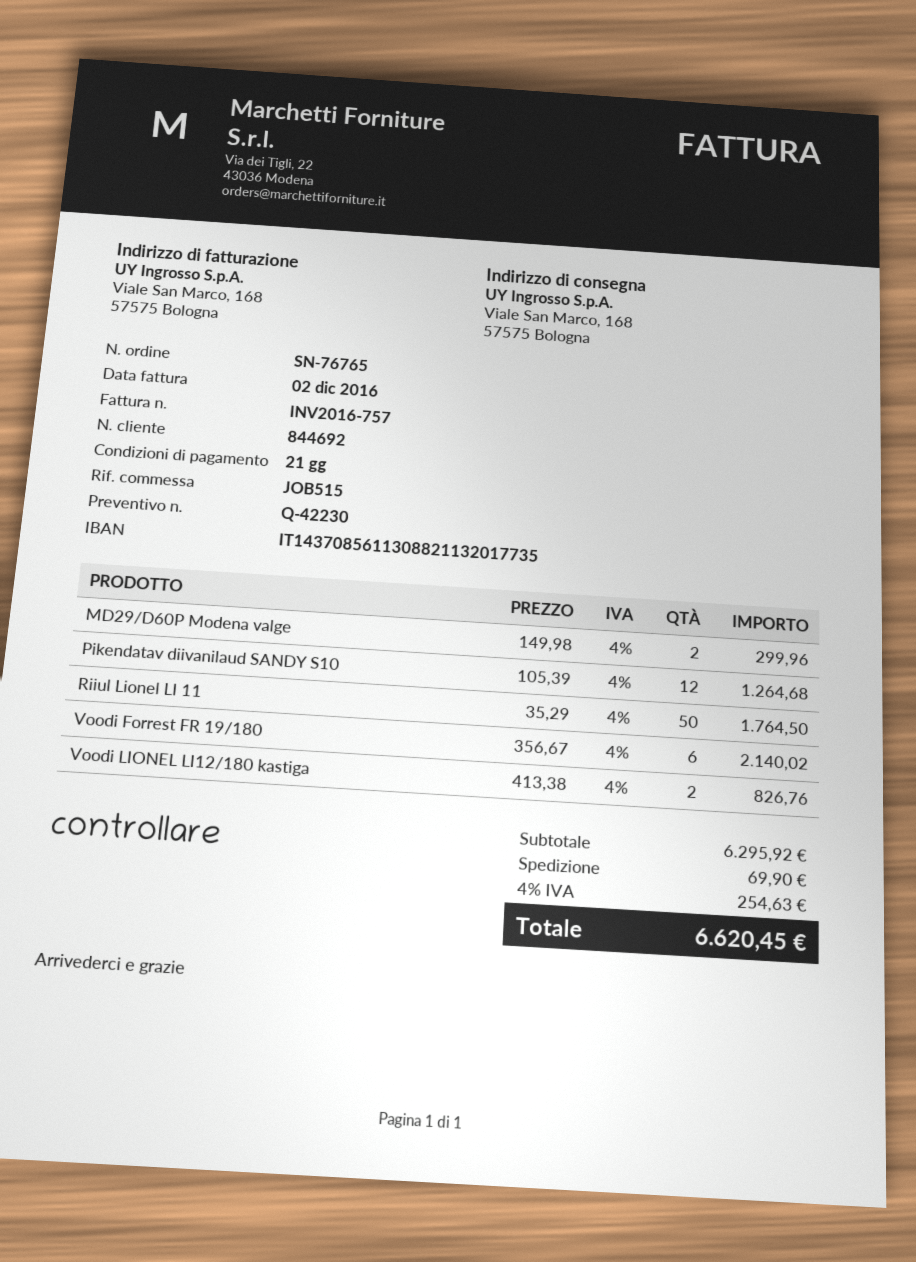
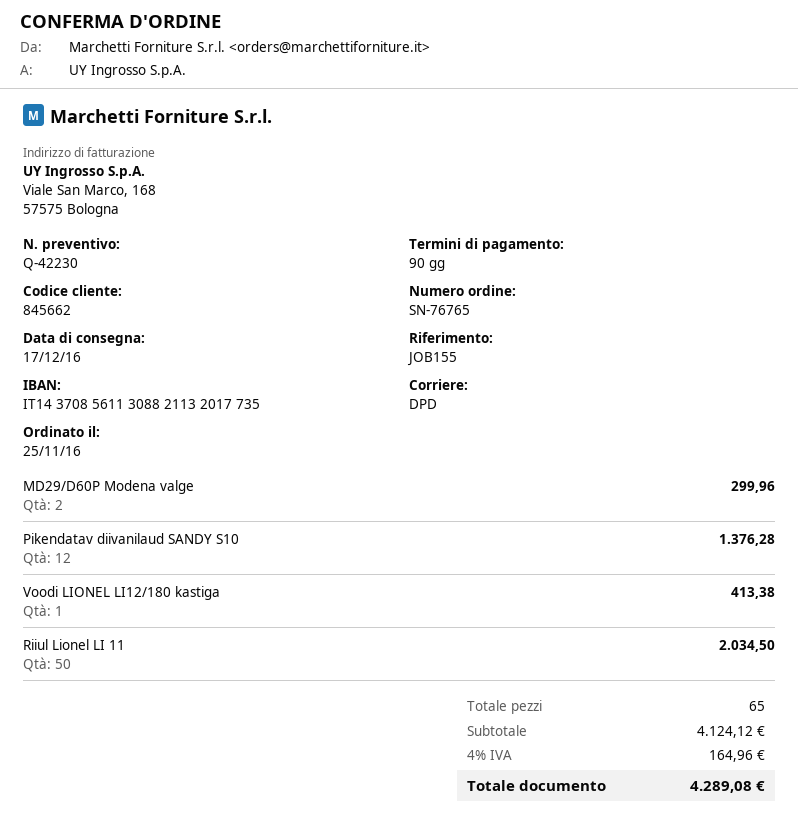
payment terms: 21 days -> 90 days
customer number: 844692 -> 845662
reference: JOB515 -> JOB155
Pikendatav diivanilaud SANDY S10: 12 for 1264.68 -> 12 for 1376.28
Riiul Lionel LI 11: 50 for 1764.50 -> 50 for 2034.50
Voodi Forrest FR 19/180: 6 for 2140.02 -> none
Voodi LIONEL LI12/180 kastiga: 2 for 826.76 -> 1 for 413.38
subtotal: 6295.92 -> 4124.12
shipping: 69.90 -> none
tax: 4% = 254.63 -> 4% = 164.96
total: 6620.45 -> 4289.08

